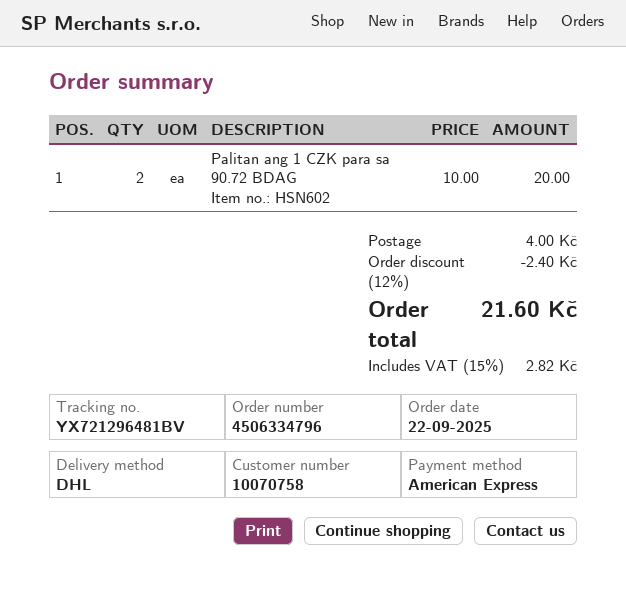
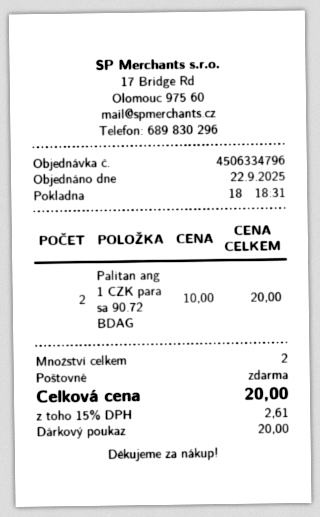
payment method: American Express -> gift card
discount: 12% = 2.40 -> none
shipping: 4.00 -> 0.00
tax: 15% = 2.82 -> 15% = 2.61
total: 21.60 -> 20.00

